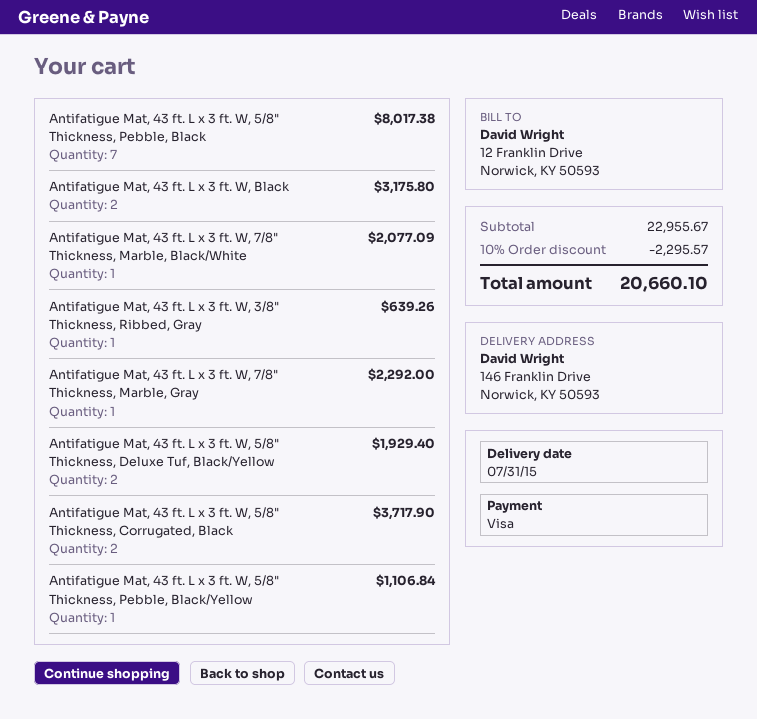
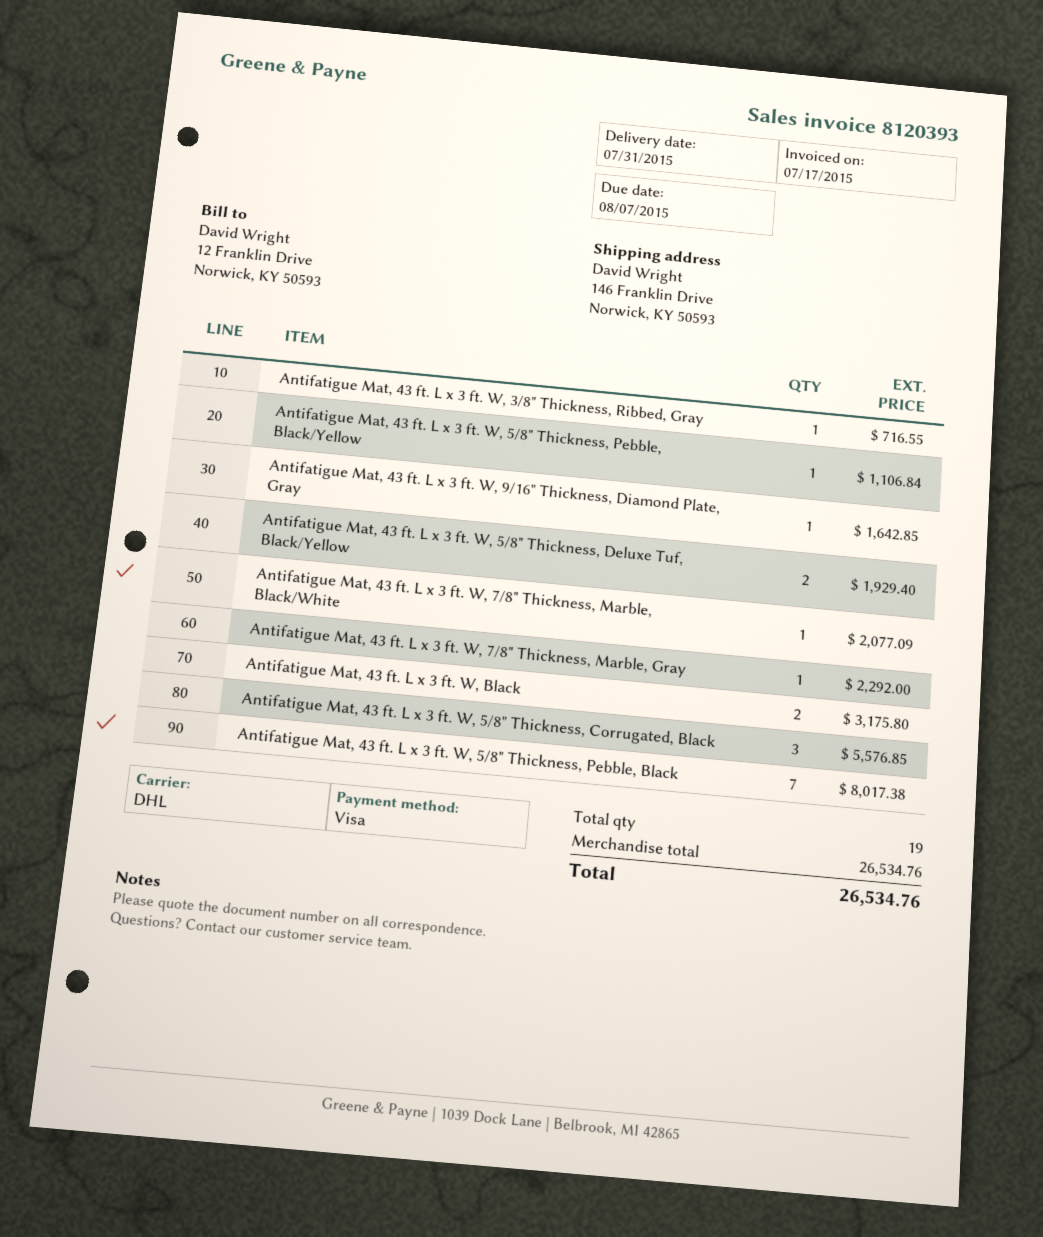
Antifatigue Mat, 43 ft. L x 3 ft. W, 3/8" Thickness, Ribbed, Gray: 1 for 639.26 -> 1 for 716.55
Antifatigue Mat, 43 ft. L x 3 ft. W, 5/8" Thickness, Corrugated, Black: 2 for 3717.90 -> 3 for 5576.85
Antifatigue Mat, 43 ft. L x 3 ft. W, 9/16" Thickness, Diamond Plate, Gray: none -> 1 for 1642.85
subtotal: 22955.67 -> 26534.76
discount: 10% = 2295.57 -> none
total: 20660.10 -> 26534.76

